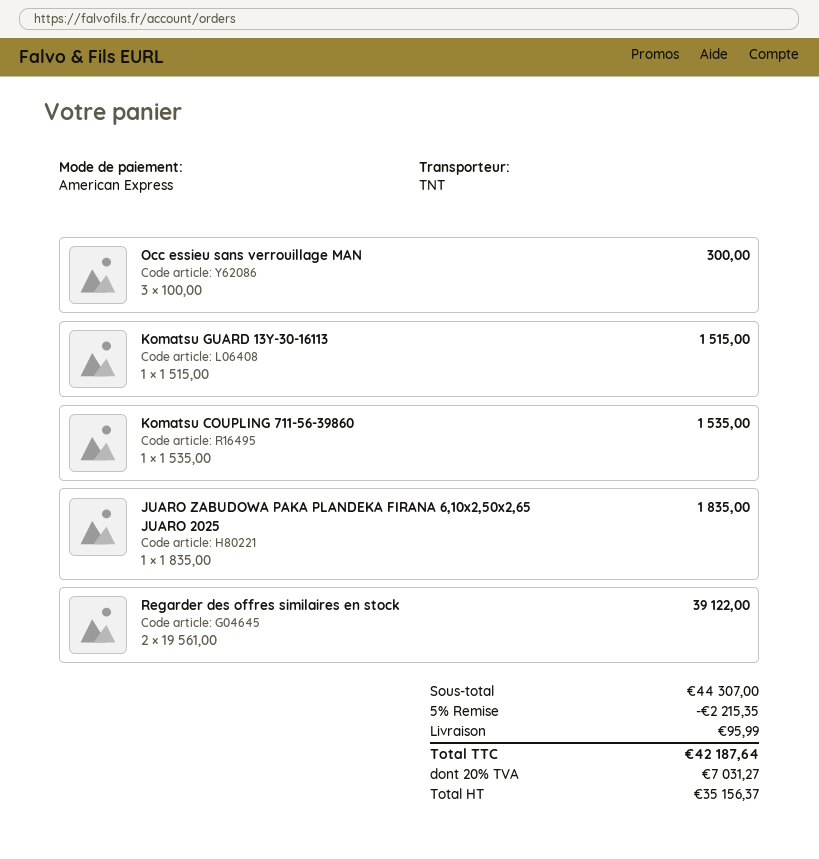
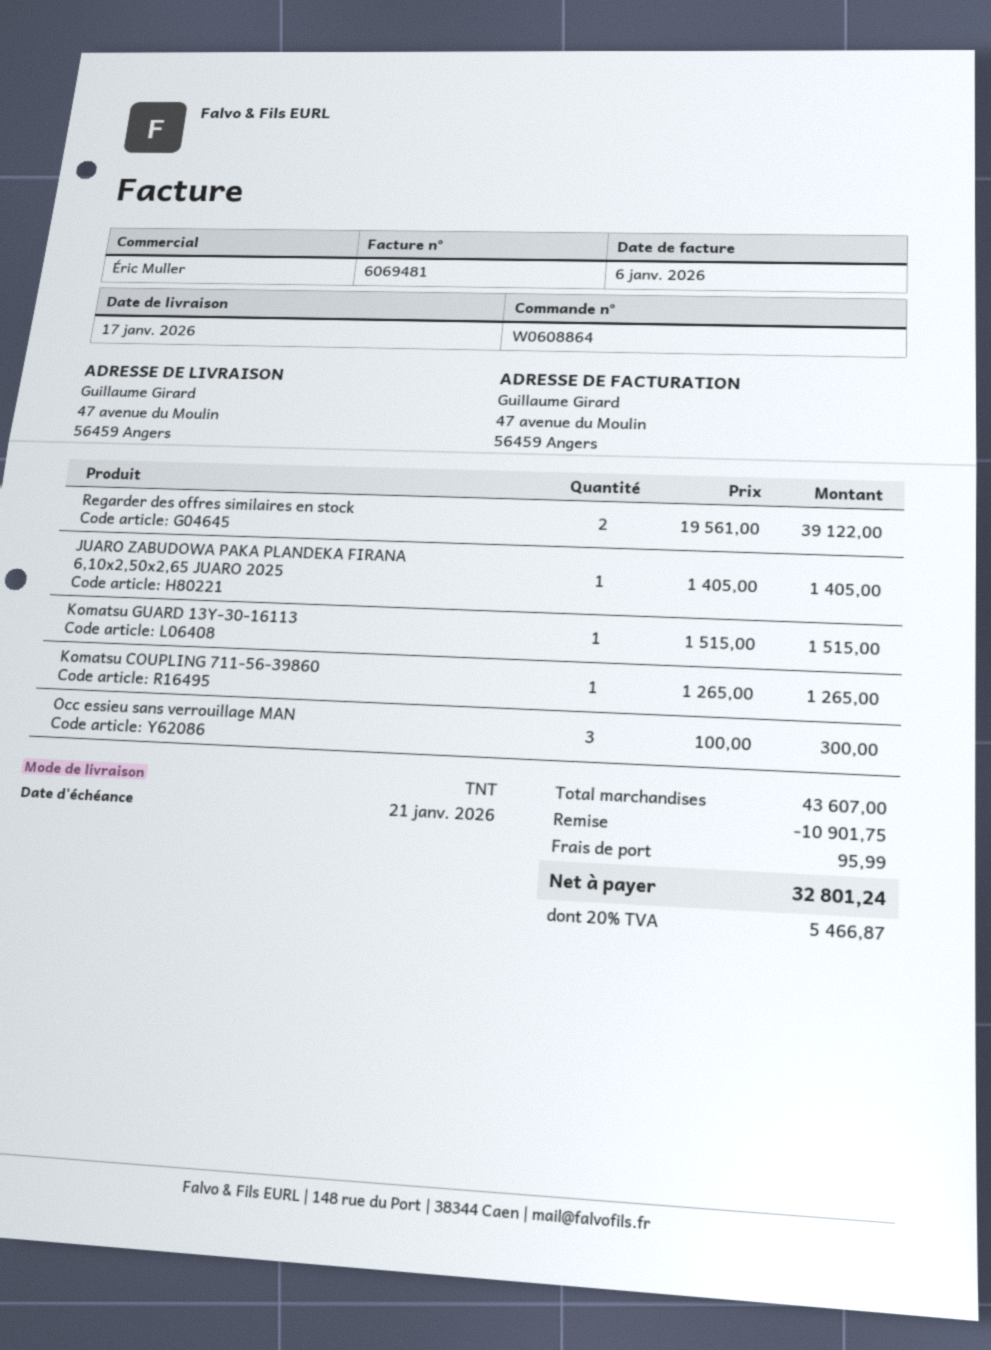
Komatsu COUPLING 711-56-39860: 1 x 1535.00 = 1535.00 -> 1 x 1265.00 = 1265.00
JUARO ZABUDOWA PAKA PLANDEKA FIRANA 6,10x2,50x2,65 JUARO 2025: 1 x 1835.00 = 1835.00 -> 1 x 1405.00 = 1405.00
subtotal: 44307.00 -> 43607.00
discount: 2215.35 -> 10901.75
tax: 20% = 7031.27 -> 20% = 5466.87
total: 42187.64 -> 32801.24

